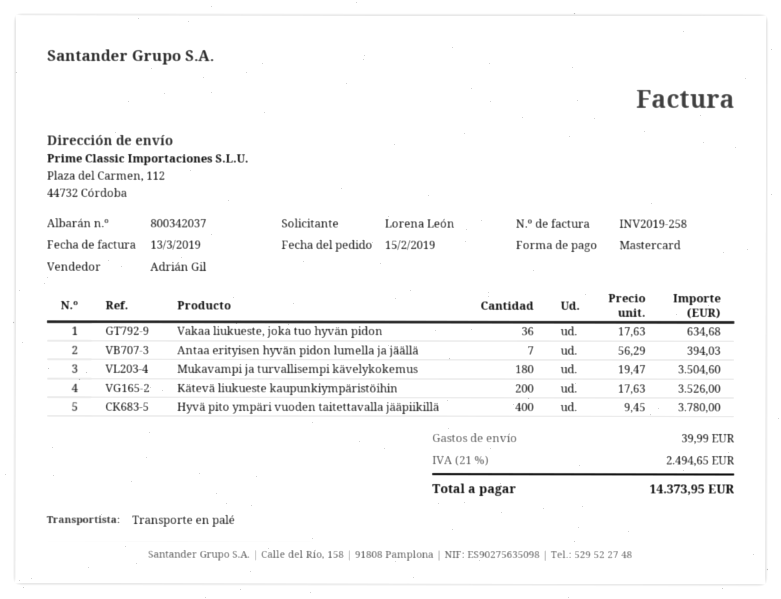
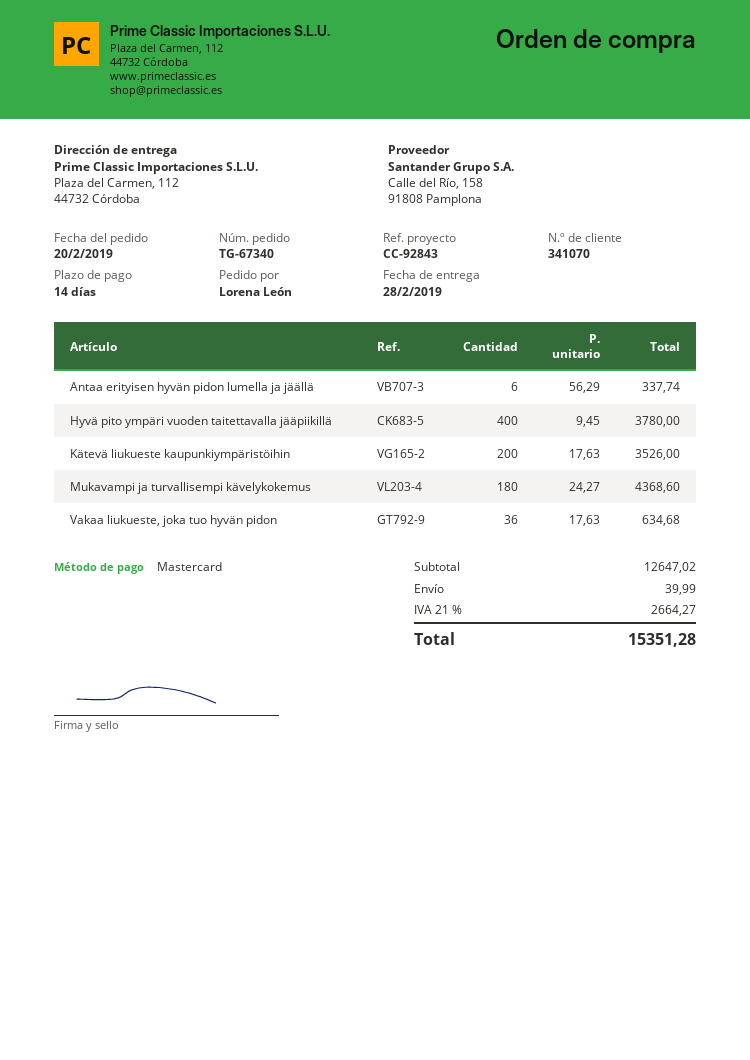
order date: 2019-02-15 -> 2019-02-20
Antaa erityisen hyvän pidon lumella ja jäällä: 7 x 56.29 = 394.03 -> 6 x 56.29 = 337.74
Mukavampi ja turvallisempi kävelykokemus: 180 x 19.47 = 3504.60 -> 180 x 24.27 = 4368.60
tax: 21% = 2494.65 -> 21% = 2664.27
total: 14373.95 -> 15351.28

